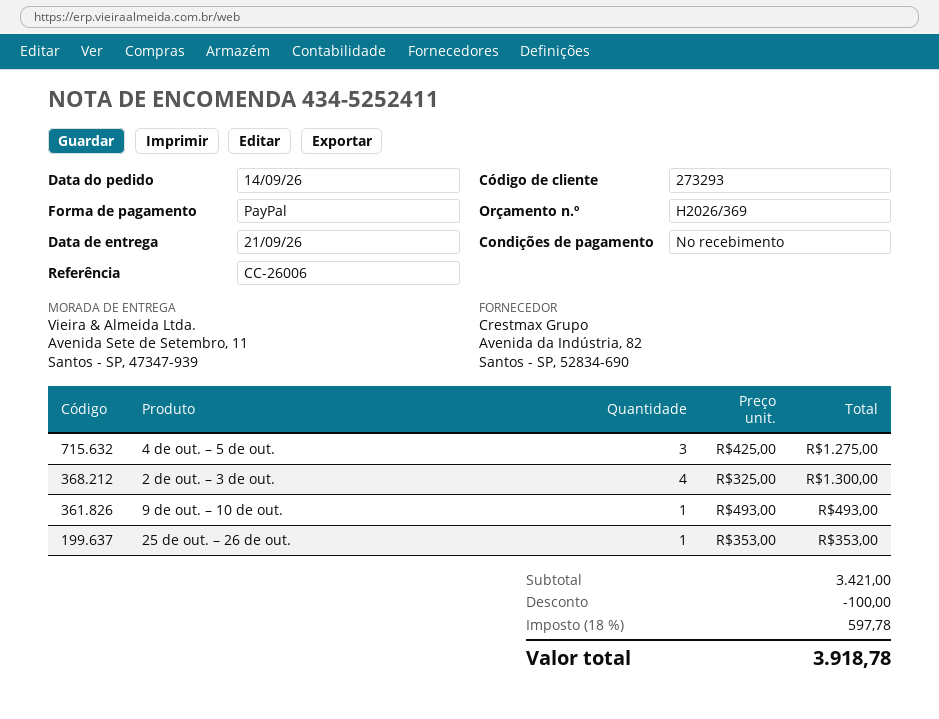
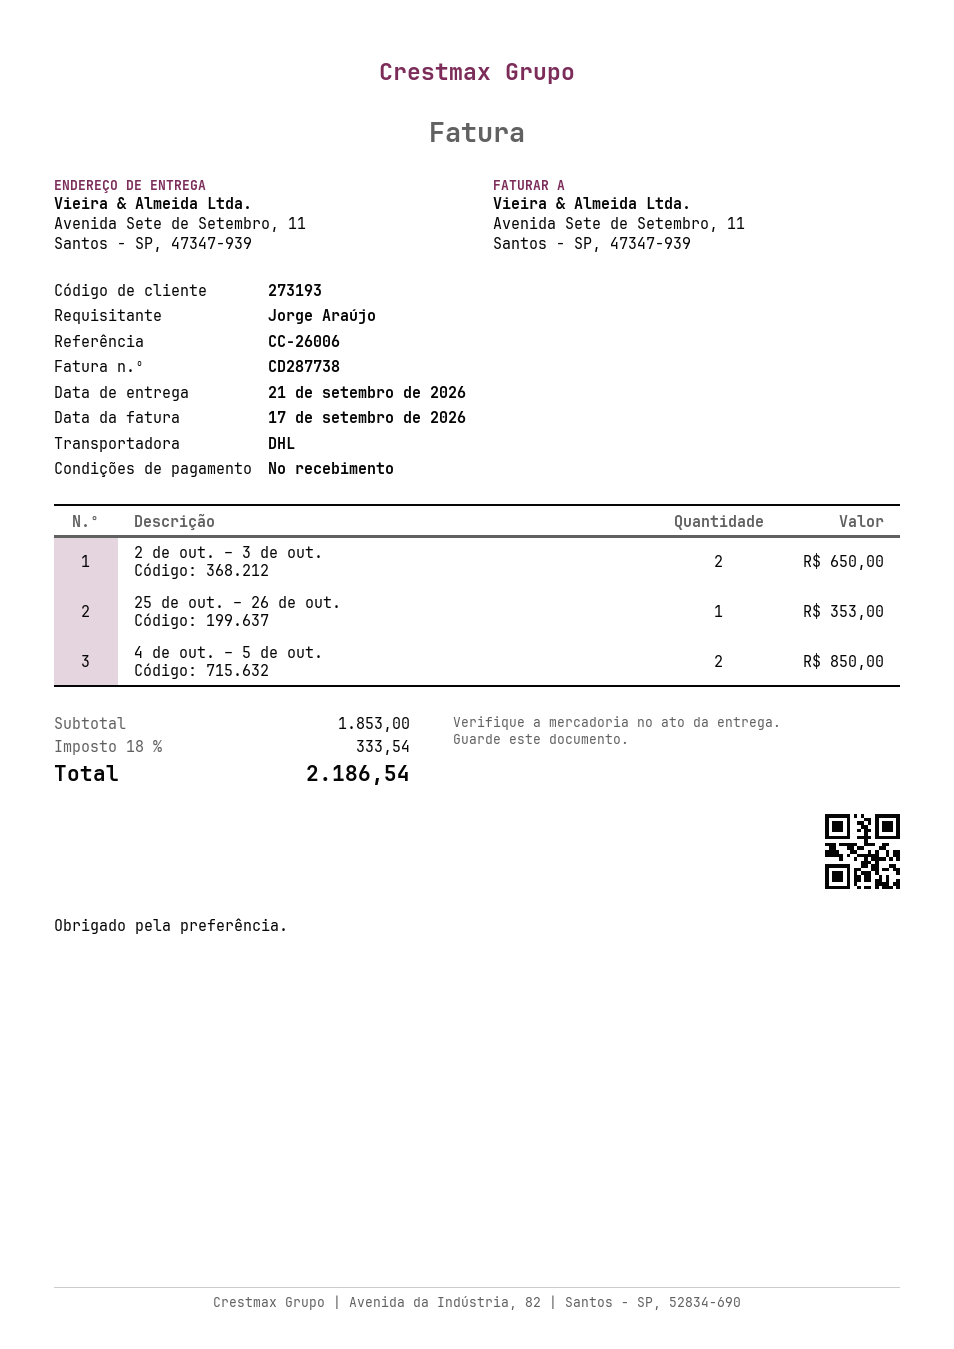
customer number: 273293 -> 273193
4 de out. – 5 de out.: 3 for 1275.00 -> 2 for 850.00
2 de out. – 3 de out.: 4 for 1300.00 -> 2 for 650.00
9 de out. – 10 de out.: 1 for 493.00 -> none
subtotal: 3421.00 -> 1853.00
discount: 100.00 -> none
tax: 18% = 597.78 -> 18% = 333.54
total: 3918.78 -> 2186.54

